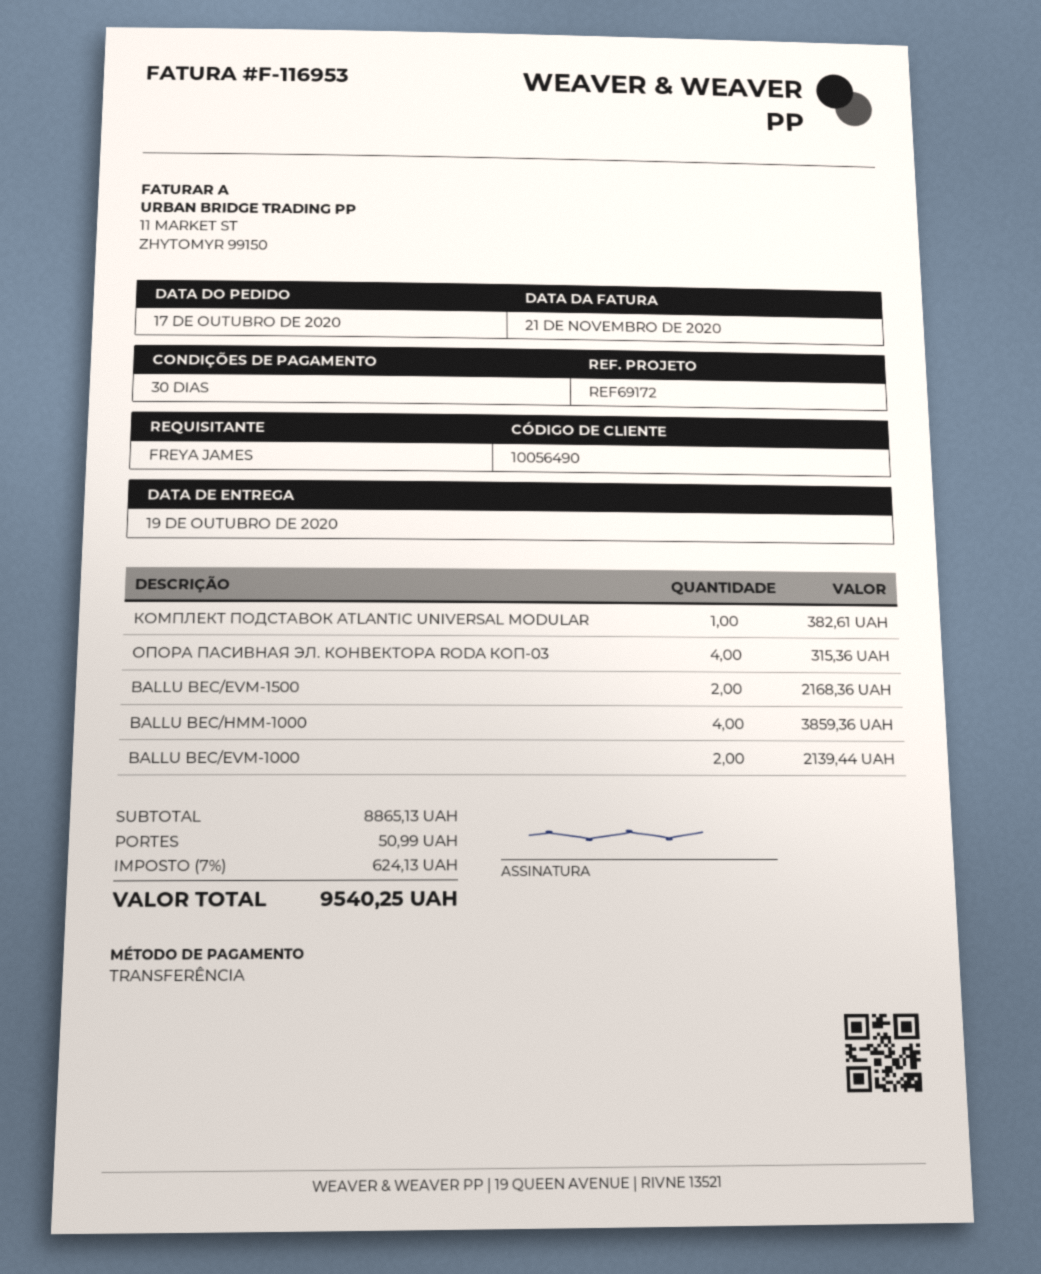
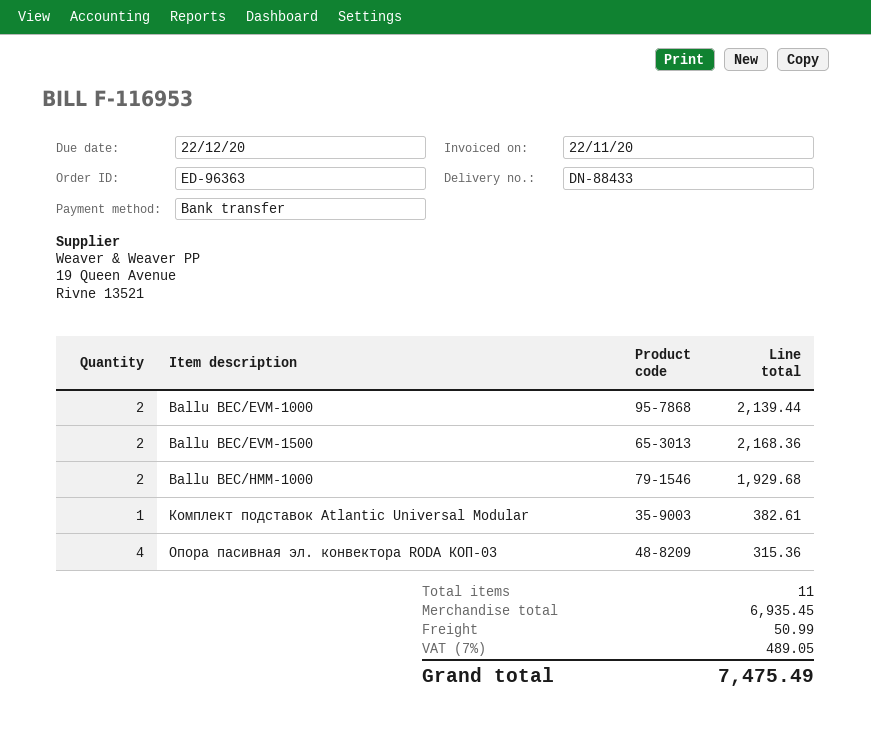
invoice date: 2020-11-21 -> 2020-11-22
BALLU BEC/HMM-1000: 4 for 3859.36 -> 2 for 1929.68
subtotal: 8865.13 -> 6935.45
tax: 7% = 624.13 -> 7% = 489.05
total: 9540.25 -> 7475.49

